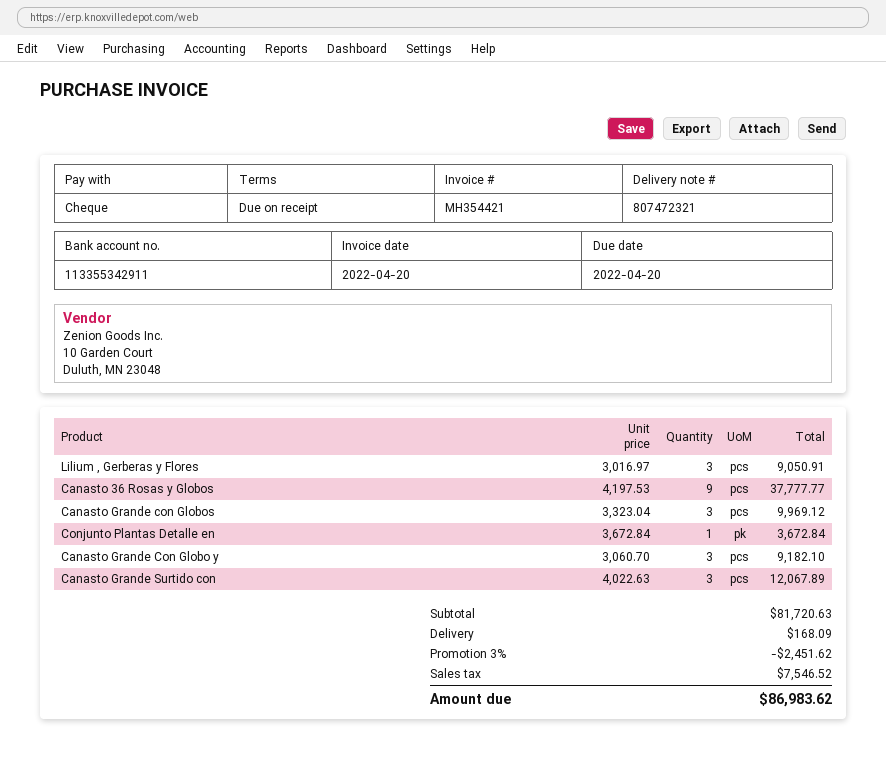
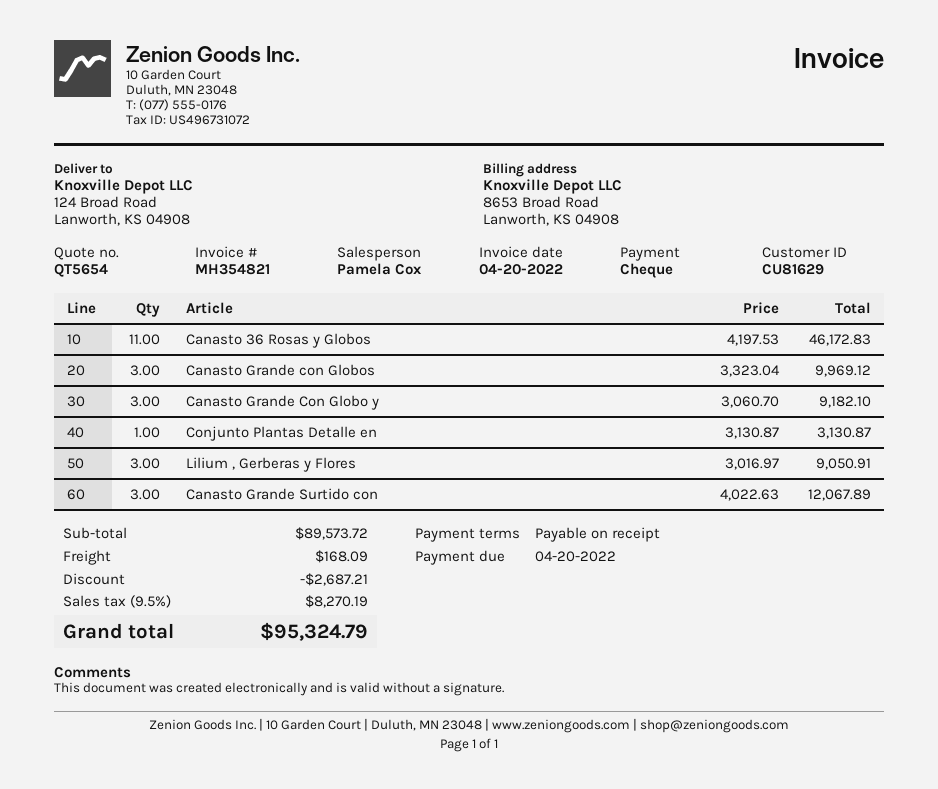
invoice number: MH354421 -> MH354821
Canasto 36 Rosas y Globos: 9 x 4197.53 = 37777.77 -> 11 x 4197.53 = 46172.83
Conjunto Plantas Detalle en: 1 x 3672.84 = 3672.84 -> 1 x 3130.87 = 3130.87
subtotal: 81720.63 -> 89573.72
discount: 2451.62 -> 2687.21
tax: 7546.52 -> 8270.19
total: 86983.62 -> 95324.79

